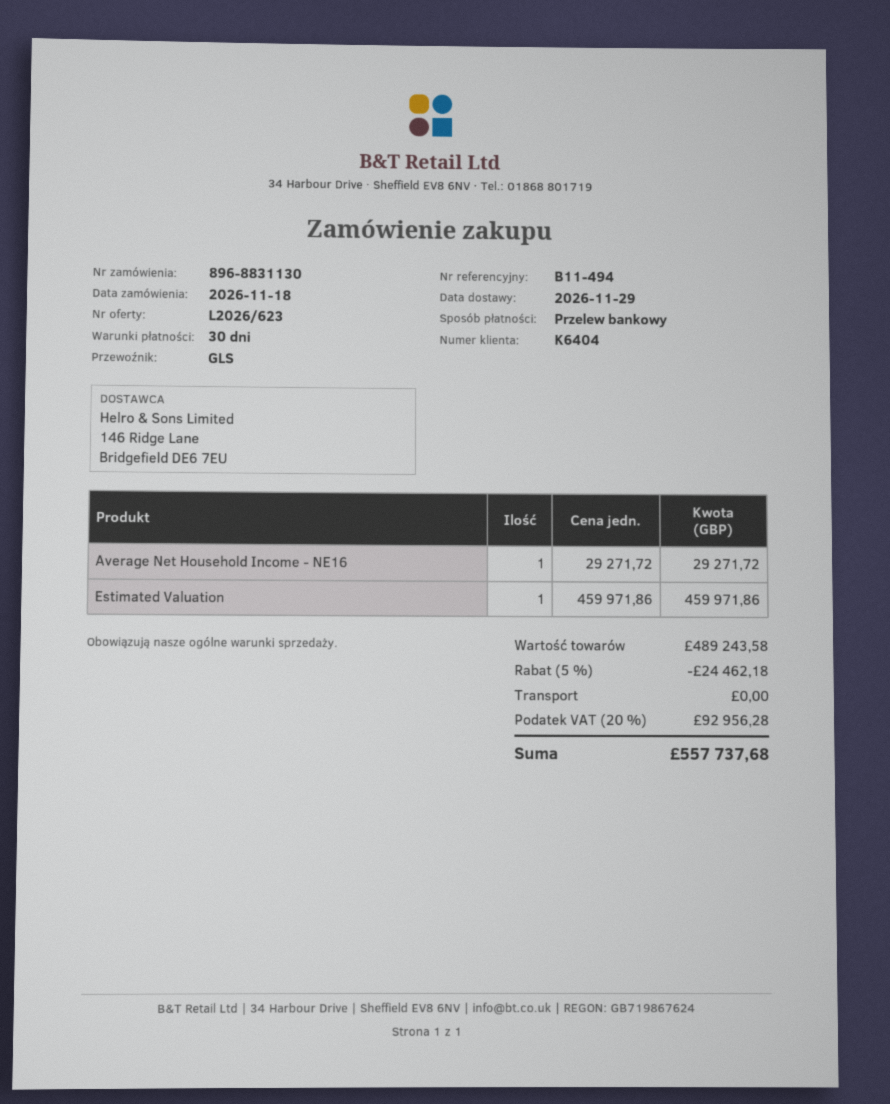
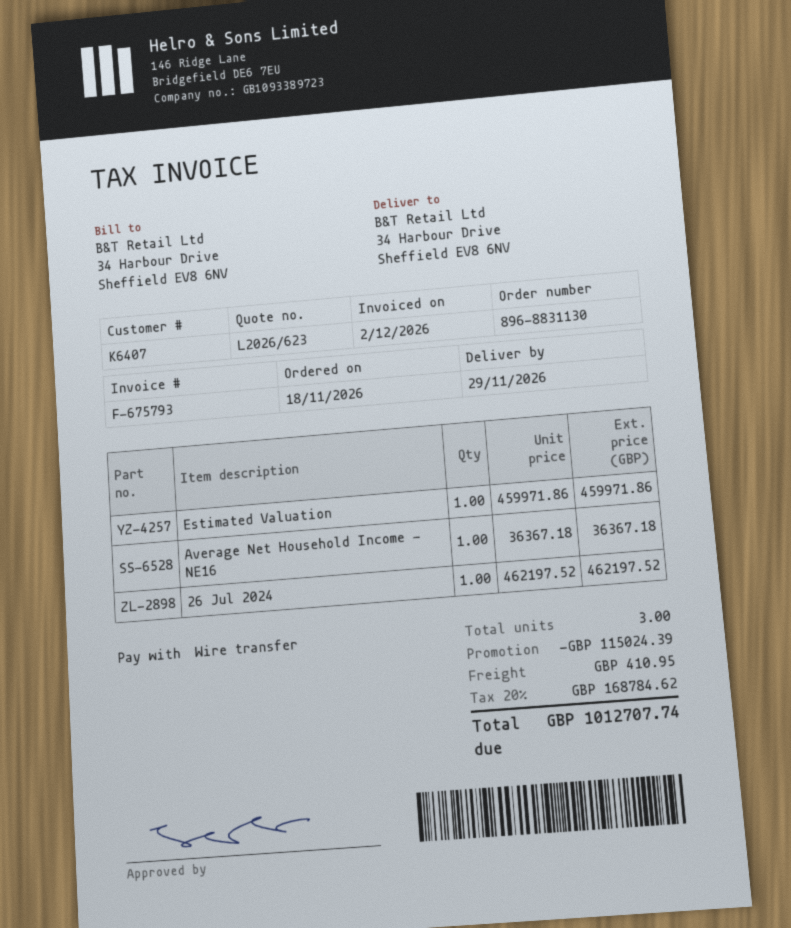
customer number: K6404 -> K6407
Average Net Household Income - NE16: 1 x 29271.72 = 29271.72 -> 1 x 36367.18 = 36367.18
26 Jul 2024: none -> 1 x 462197.52 = 462197.52
discount: 24462.18 -> 115024.39
shipping: 0.00 -> 410.95
tax: 20% = 92956.28 -> 20% = 168784.62
total: 557737.68 -> 1012707.74

